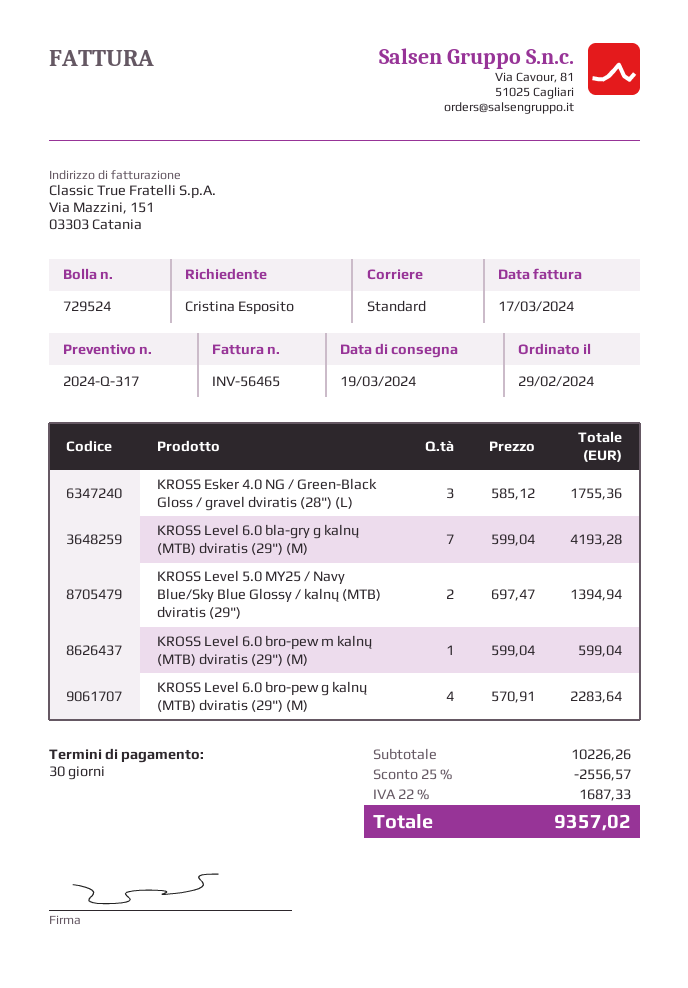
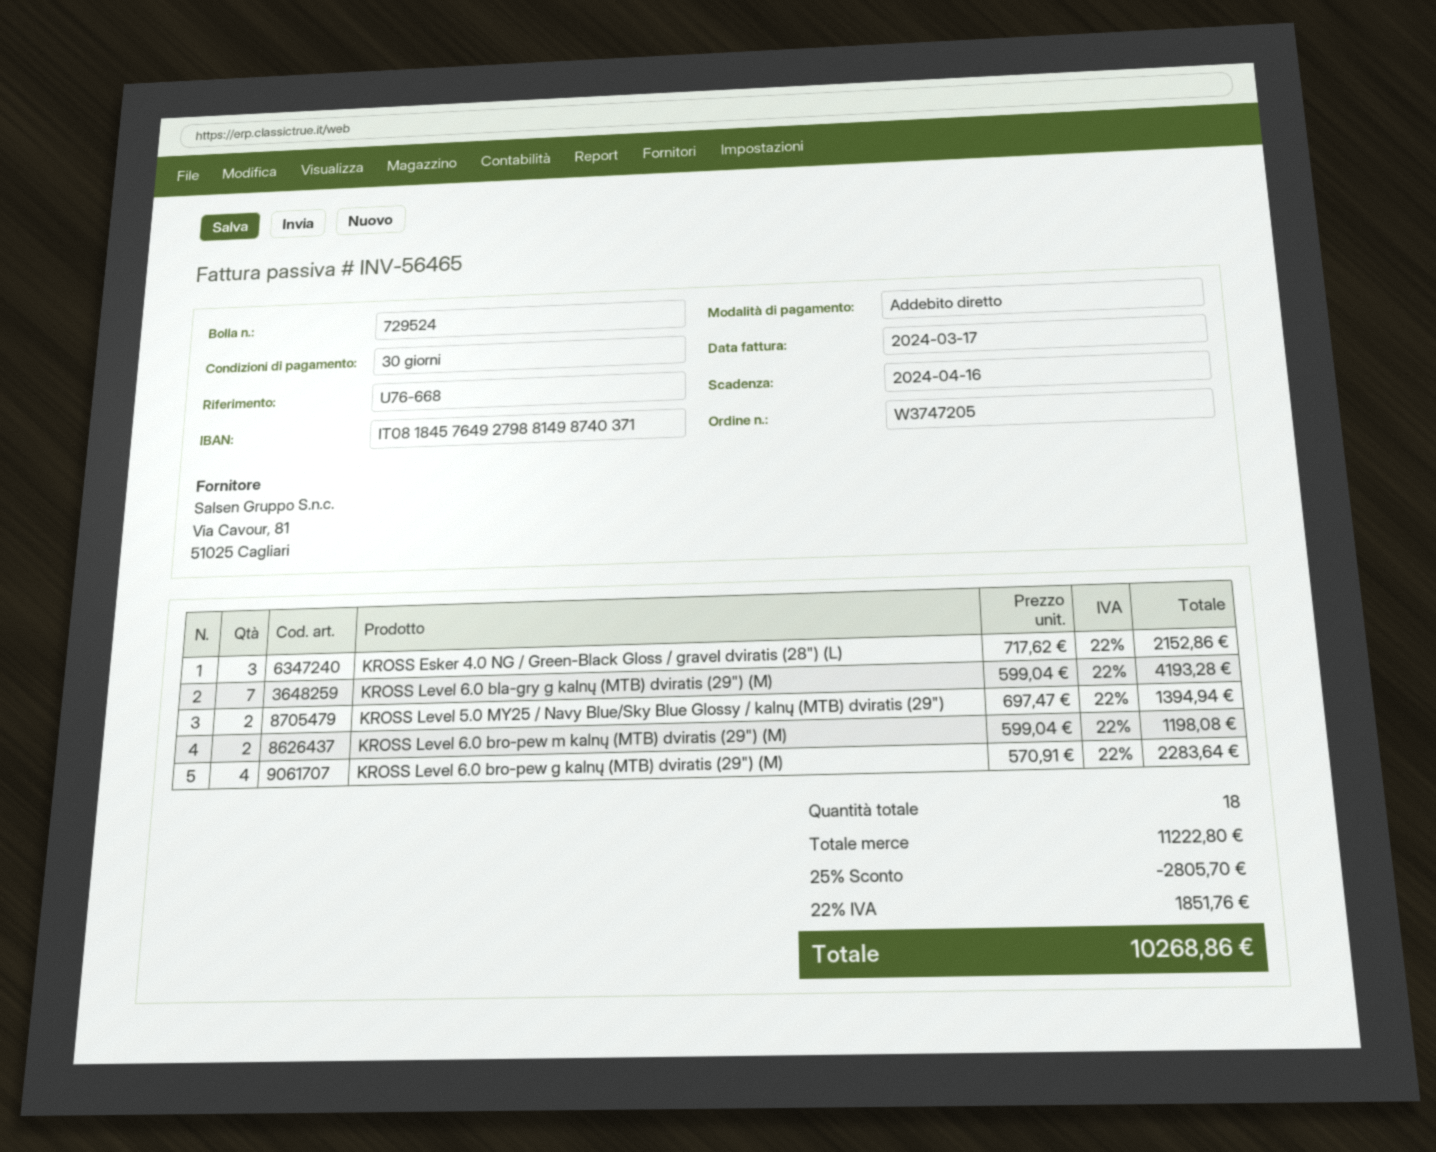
KROSS Esker 4.0 NG / Green-Black Gloss / gravel dviratis (28") (L): 3 x 585.12 = 1755.36 -> 3 x 717.62 = 2152.86
KROSS Level 6.0 bro-pew m kalnų (MTB) dviratis (29") (M): 1 x 599.04 = 599.04 -> 2 x 599.04 = 1198.08
subtotal: 10226.26 -> 11222.80
discount: 25% = 2556.57 -> 25% = 2805.70
tax: 22% = 1687.33 -> 22% = 1851.76
total: 9357.02 -> 10268.86

